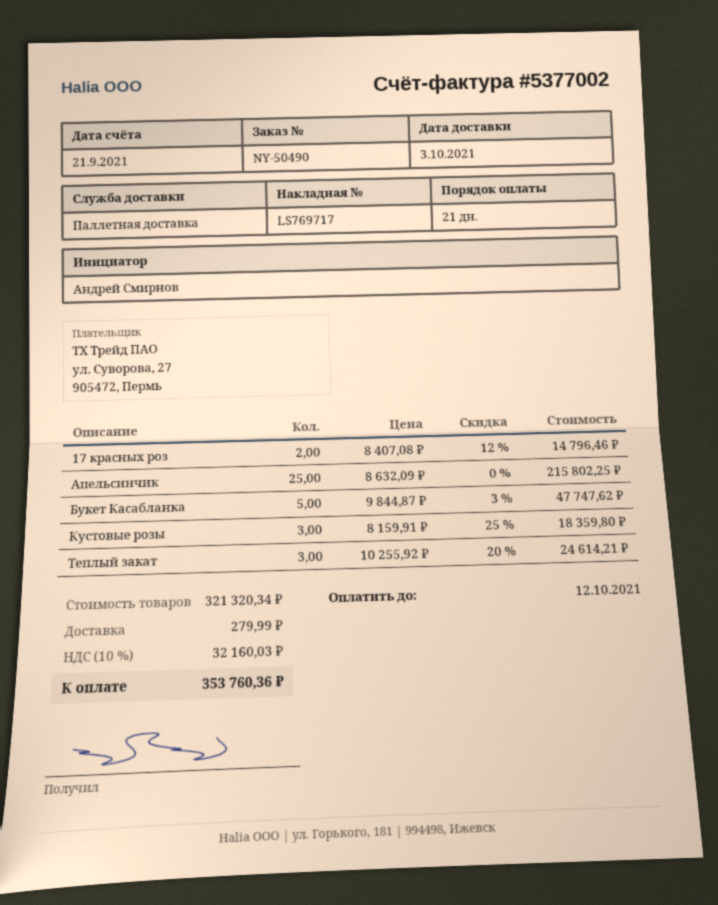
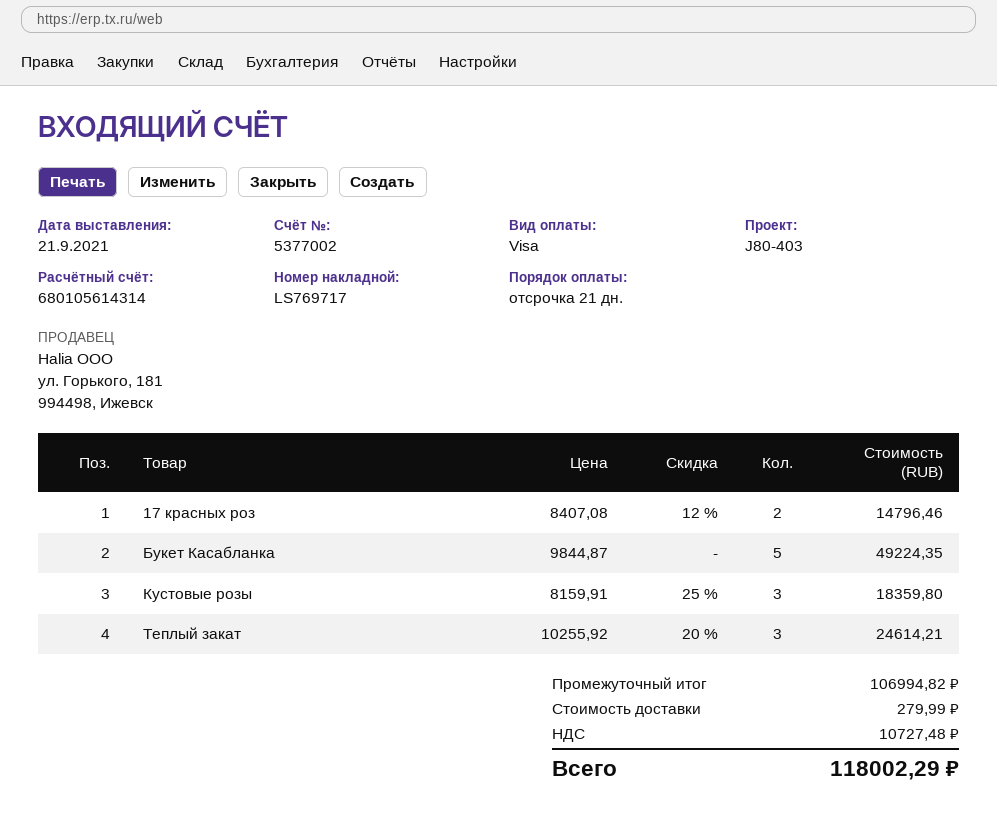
Апельсинчик: 25 x 8632.09 = 215802.25 -> none
Букет Касабланка: 5 x 9844.87 - 3% = 47747.62 -> 5 x 9844.87 = 49224.35
subtotal: 321320.34 -> 106994.82
tax: 32160.03 -> 10727.48
total: 353760.36 -> 118002.29

